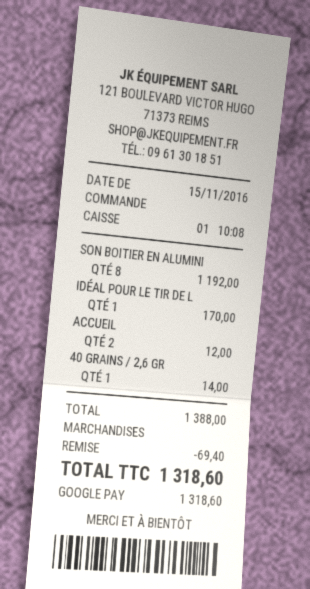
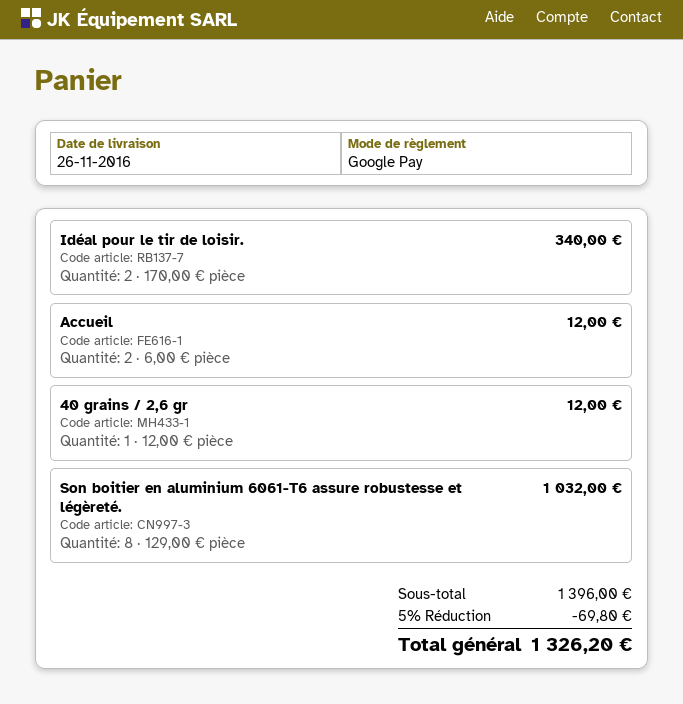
SON BOITIER EN ALUMINI: 8 for 1192.00 -> 8 for 1032.00
IDÉAL POUR LE TIR DE L: 1 for 170.00 -> 2 for 340.00
40 GRAINS / 2,6 GR: 1 for 14.00 -> 1 for 12.00
subtotal: 1388.00 -> 1396.00
discount: 69.40 -> 69.80
total: 1318.60 -> 1326.20

